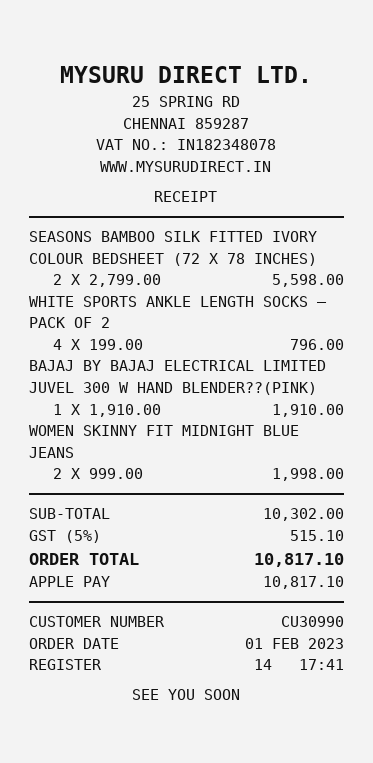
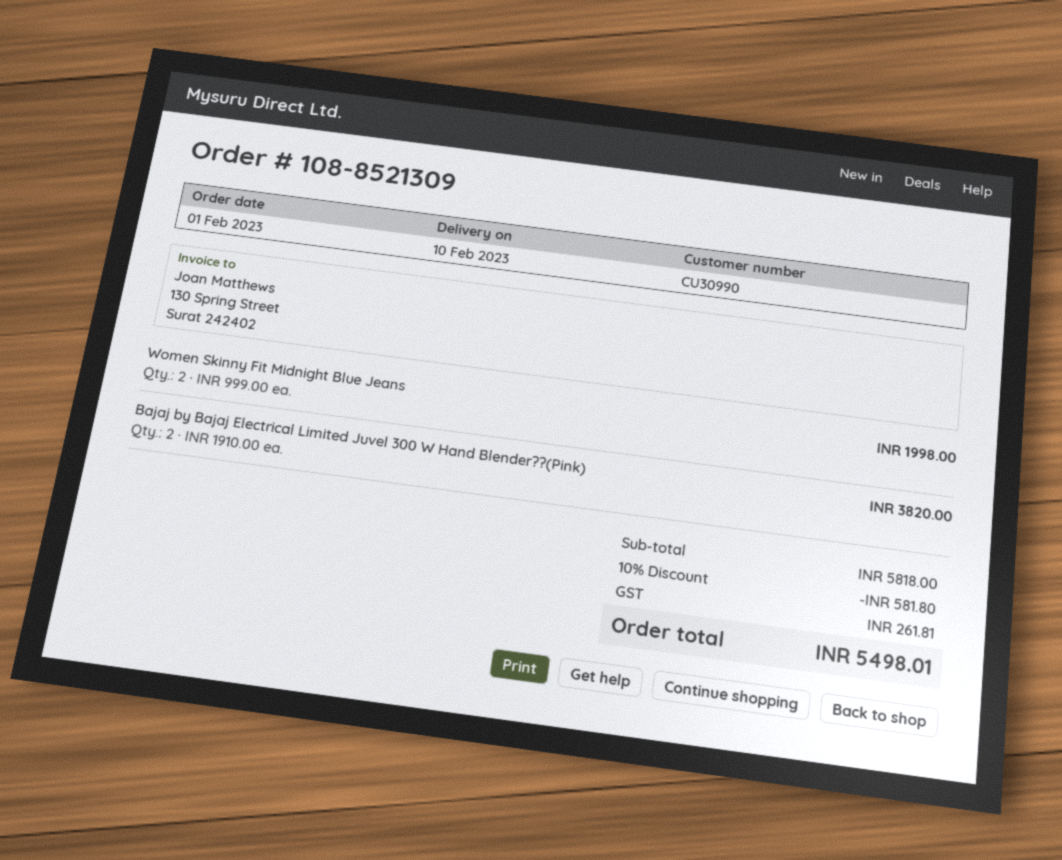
SEASONS BAMBOO SILK FITTED IVORY COLOUR BEDSHEET (72 X 78 INCHES): 2 x 2799.00 = 5598.00 -> none
WHITE SPORTS ANKLE LENGTH SOCKS – PACK OF 2: 4 x 199.00 = 796.00 -> none
BAJAJ BY BAJAJ ELECTRICAL LIMITED JUVEL 300 W HAND BLENDER??(PINK): 1 x 1910.00 = 1910.00 -> 2 x 1910.00 = 3820.00
subtotal: 10302.00 -> 5818.00
discount: none -> 10% = 581.80
tax: 515.10 -> 261.81
total: 10817.10 -> 5498.01

